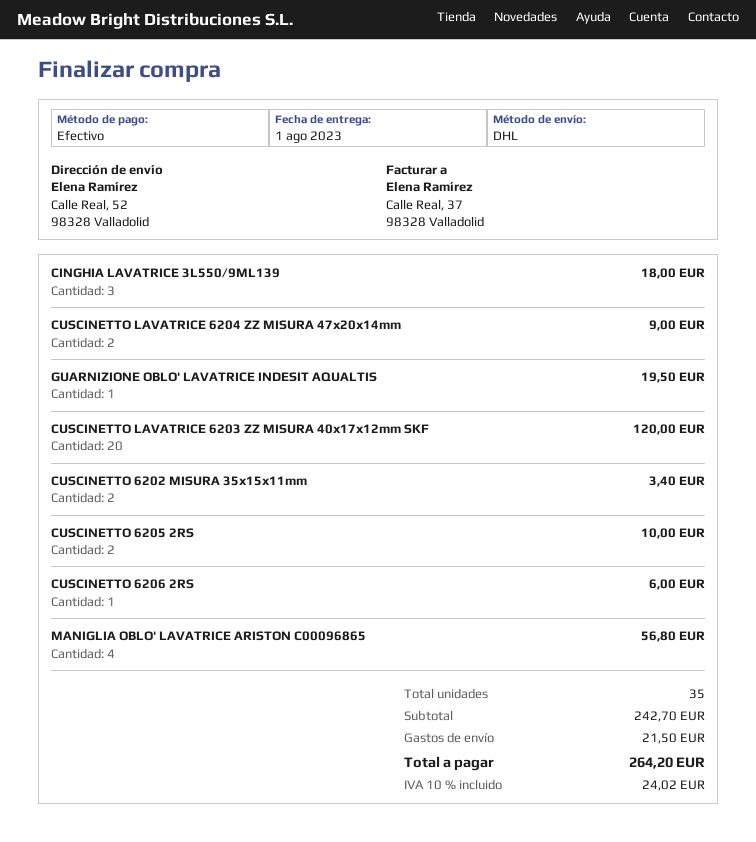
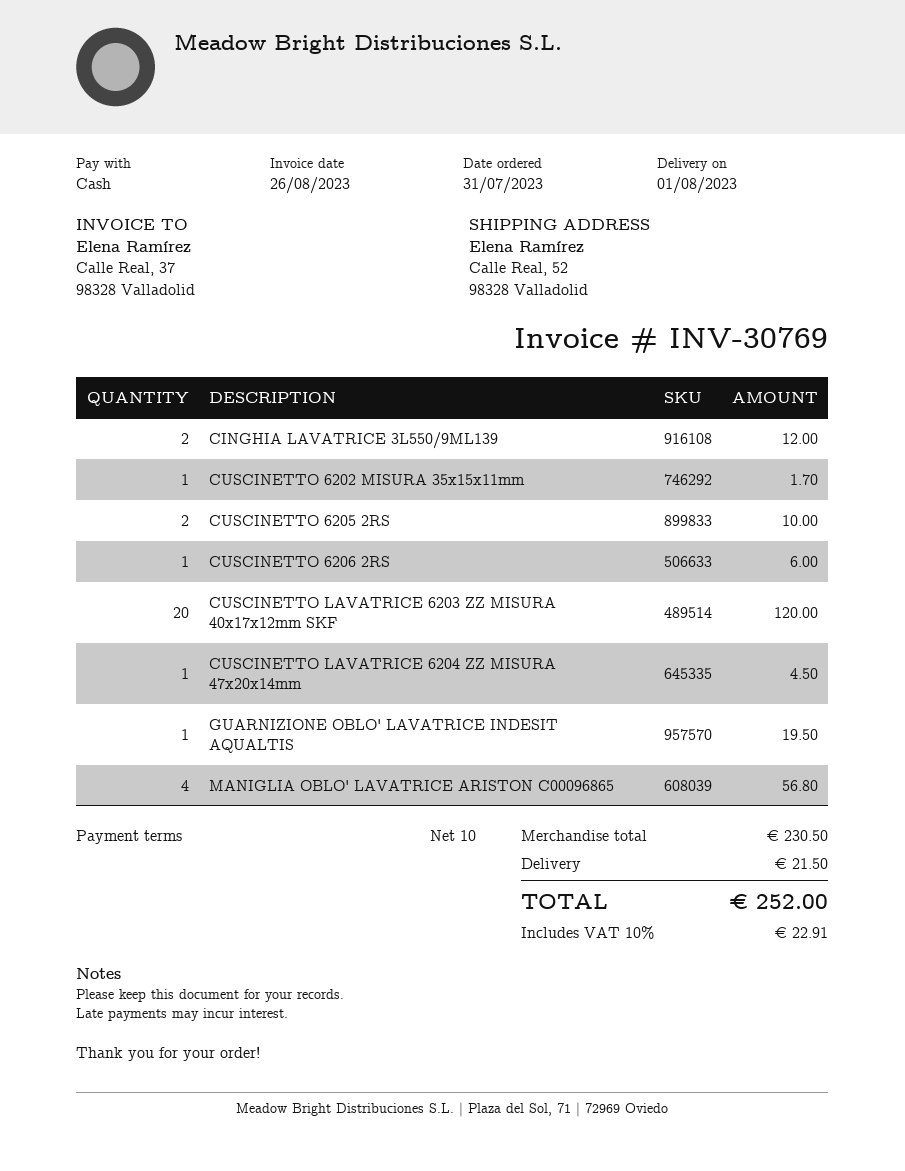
CINGHIA LAVATRICE 3L550/9ML139: 3 for 18.00 -> 2 for 12.00
CUSCINETTO LAVATRICE 6204 ZZ MISURA 47x20x14mm: 2 for 9.00 -> 1 for 4.50
CUSCINETTO 6202 MISURA 35x15x11mm: 2 for 3.40 -> 1 for 1.70
subtotal: 242.70 -> 230.50
tax: 10% = 24.02 -> 10% = 22.91
total: 264.20 -> 252.00

